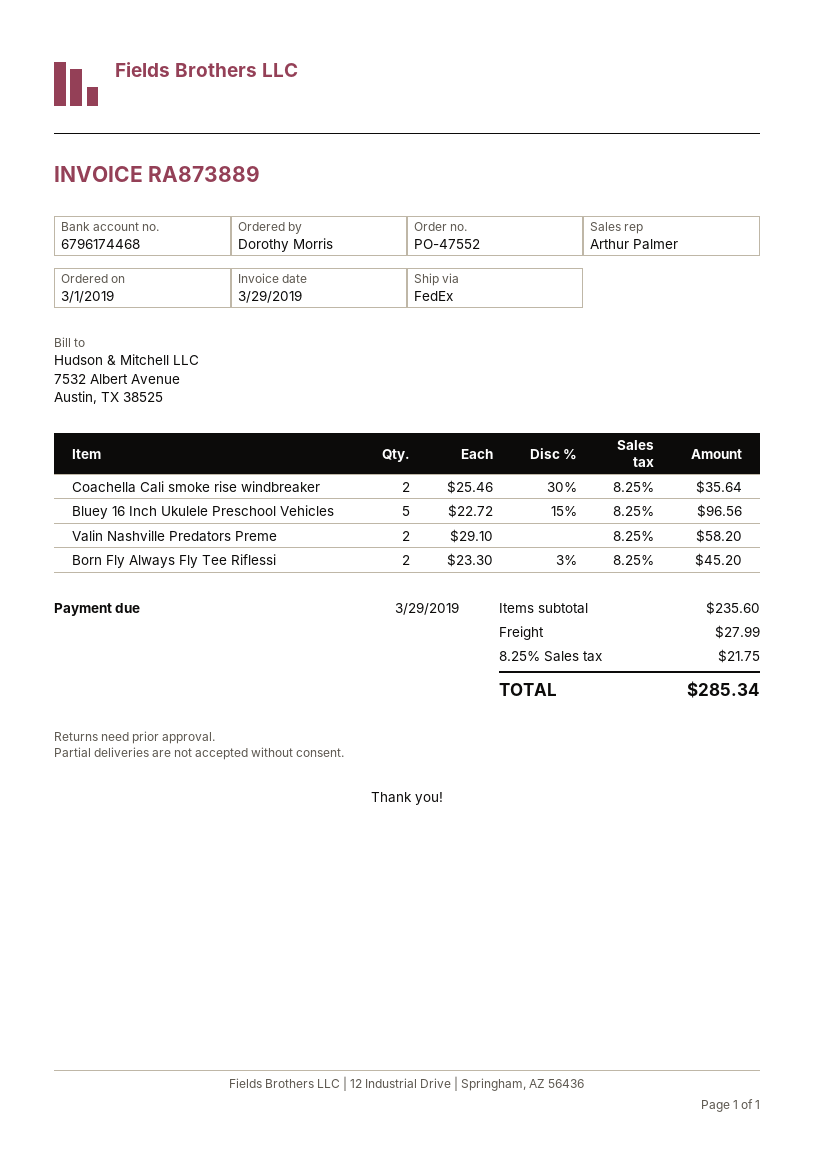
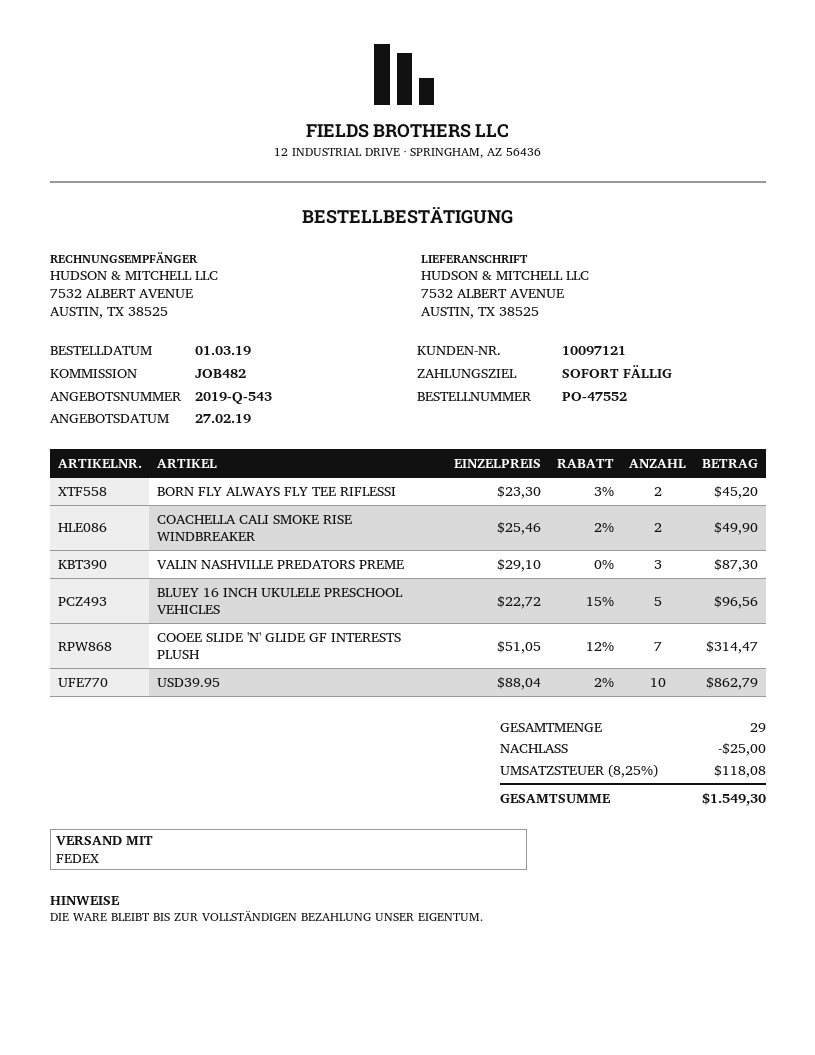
Coachella Cali smoke rise windbreaker: 2 x 25.46 - 30% = 35.64 -> 2 x 25.46 - 2% = 49.90
Valin Nashville Predators Preme: 2 x 29.10 = 58.20 -> 3 x 29.10 = 87.30
COOEE SLIDE 'N' GLIDE GF INTERESTS PLUSH: none -> 7 x 51.05 - 12% = 314.47
USD39.95: none -> 10 x 88.04 - 2% = 862.79
discount: none -> 25.00
shipping: 27.99 -> none
tax: 8.25% = 21.75 -> 8.25% = 118.08
total: 285.34 -> 1549.30

